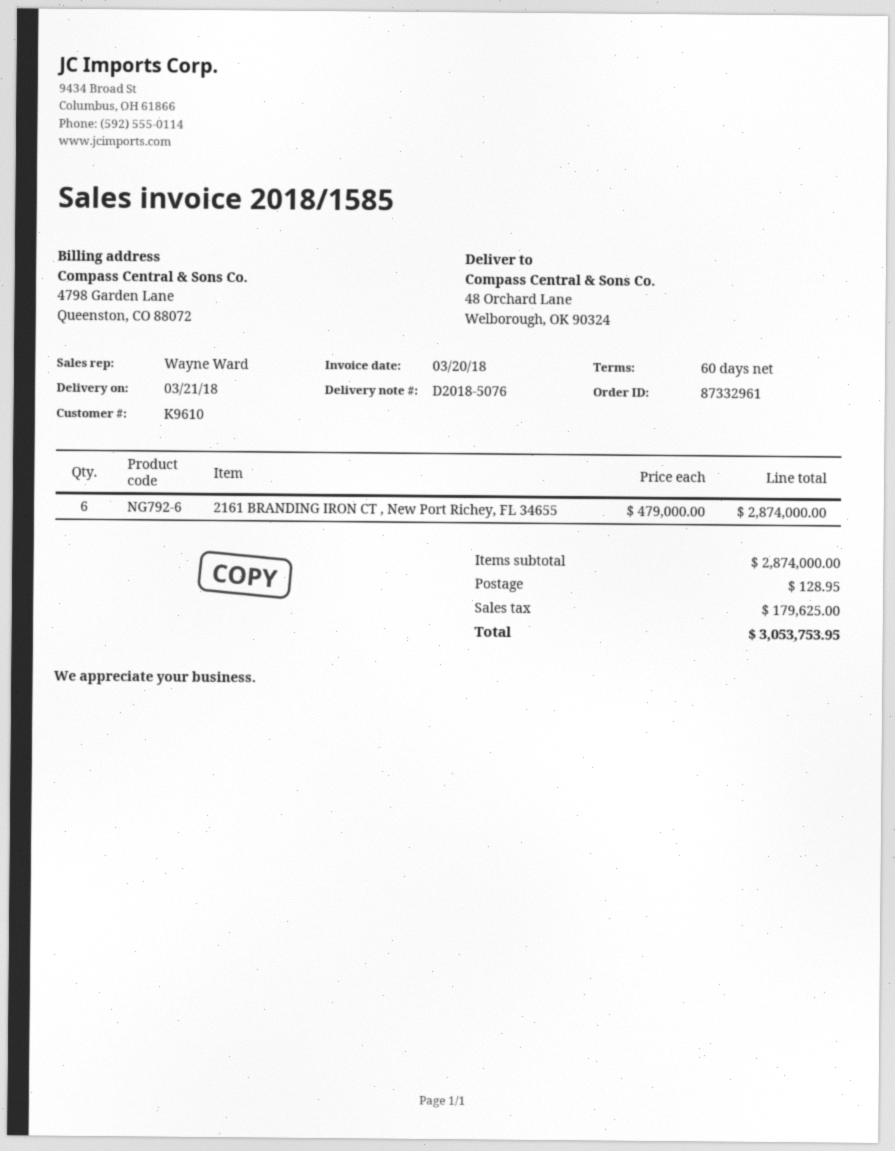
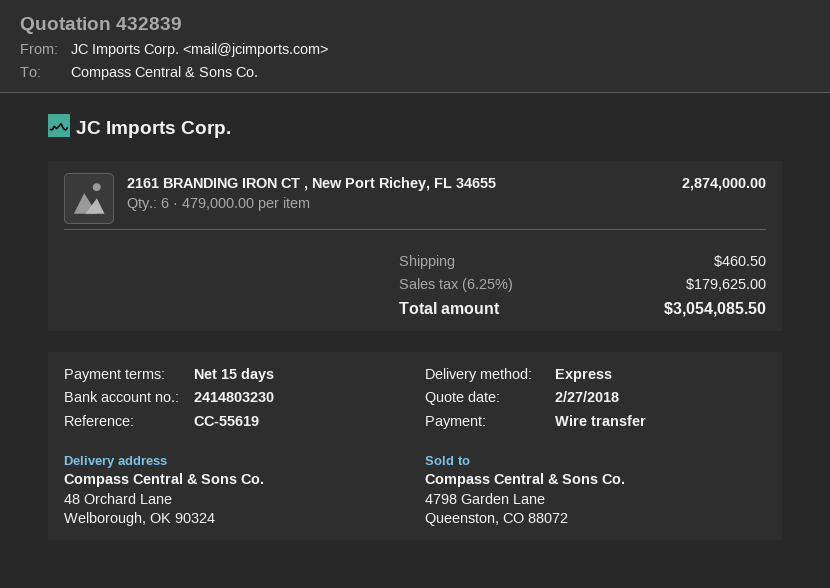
payment terms: 60 days -> 15 days
shipping: 128.95 -> 460.50
total: 3053753.95 -> 3054085.50

